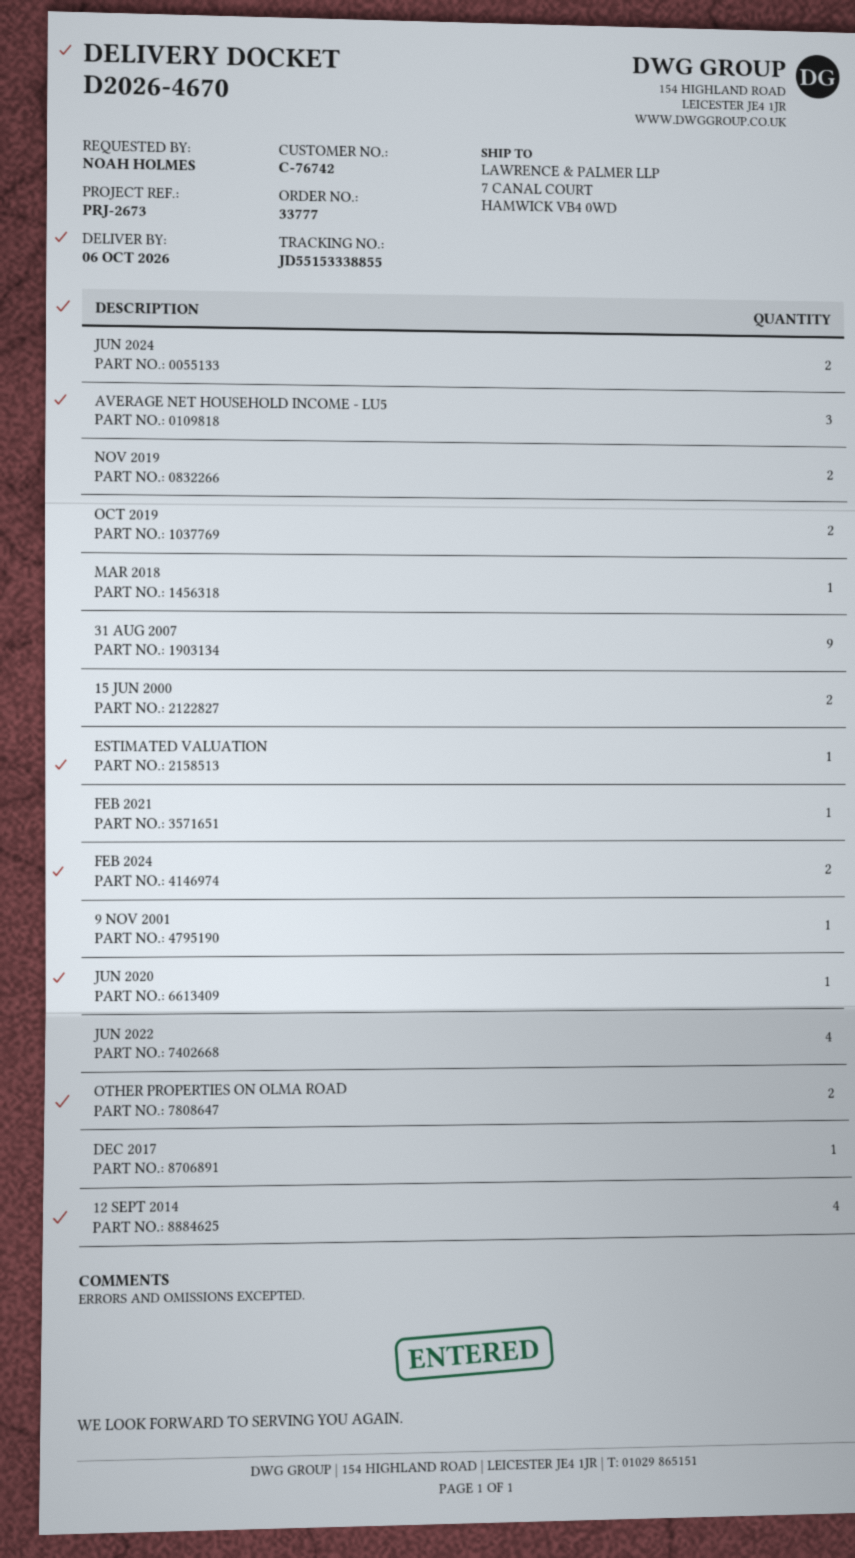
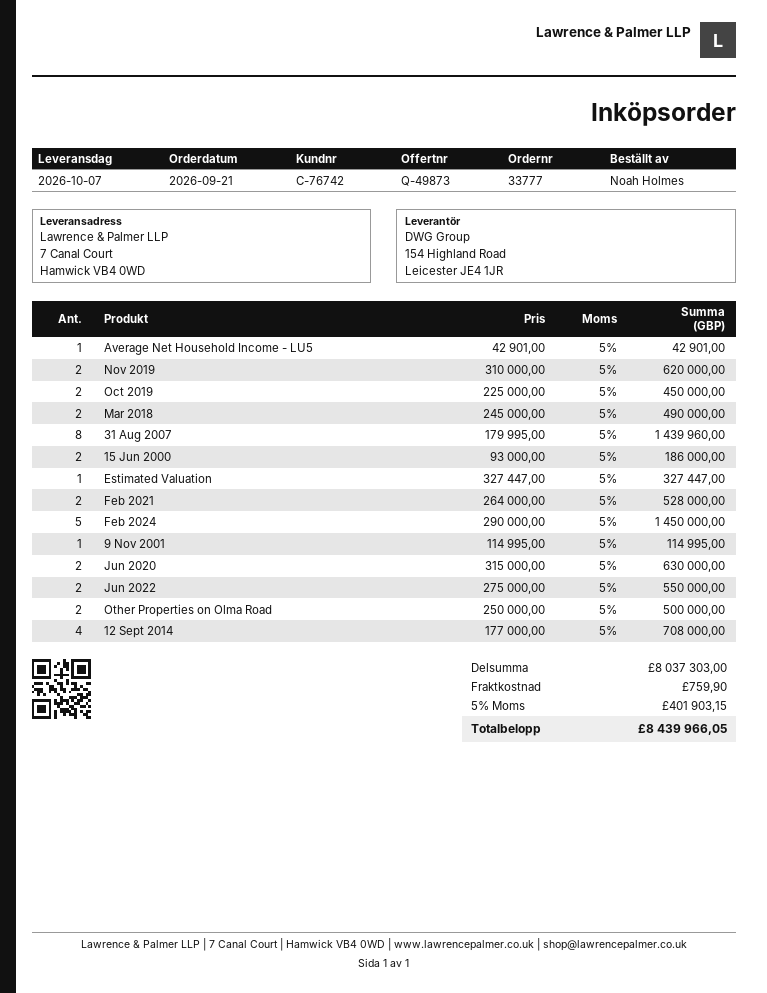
delivery date: 2026-10-06 -> 2026-10-07
JUN 2024: 2 -> none
AVERAGE NET HOUSEHOLD INCOME - LU5: 3 -> 1
MAR 2018: 1 -> 2
31 AUG 2007: 9 -> 8
FEB 2021: 1 -> 2
FEB 2024: 2 -> 5
JUN 2020: 1 -> 2
JUN 2022: 4 -> 2
DEC 2017: 1 -> none

